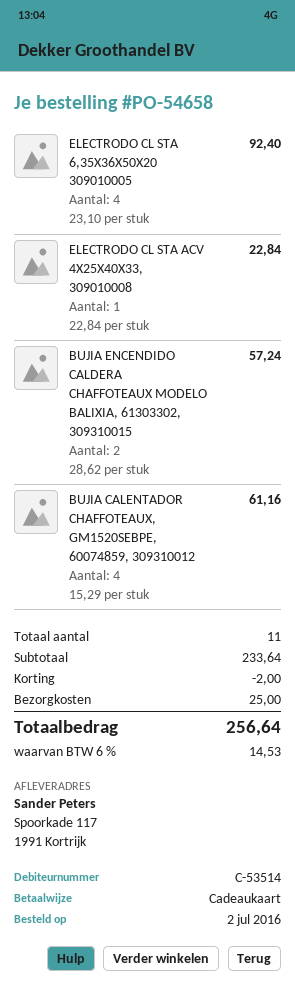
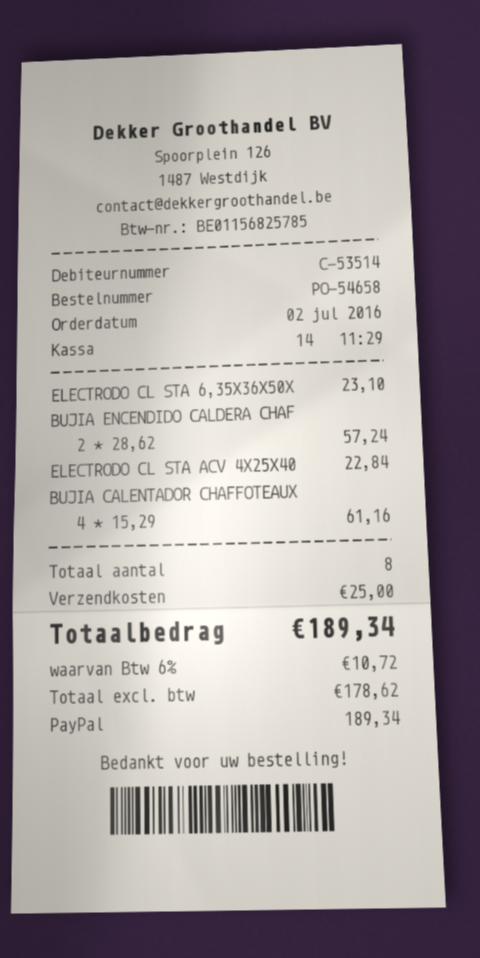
payment method: gift card -> PayPal
ELECTRODO CL STA 6,35X36X50X20 309010005: 4 x 23.10 = 92.40 -> 1 x 23.10 = 23.10
total quantity: 11 -> 8
discount: 2.00 -> none
tax: 6% = 14.53 -> 6% = 10.72
total: 256.64 -> 189.34

